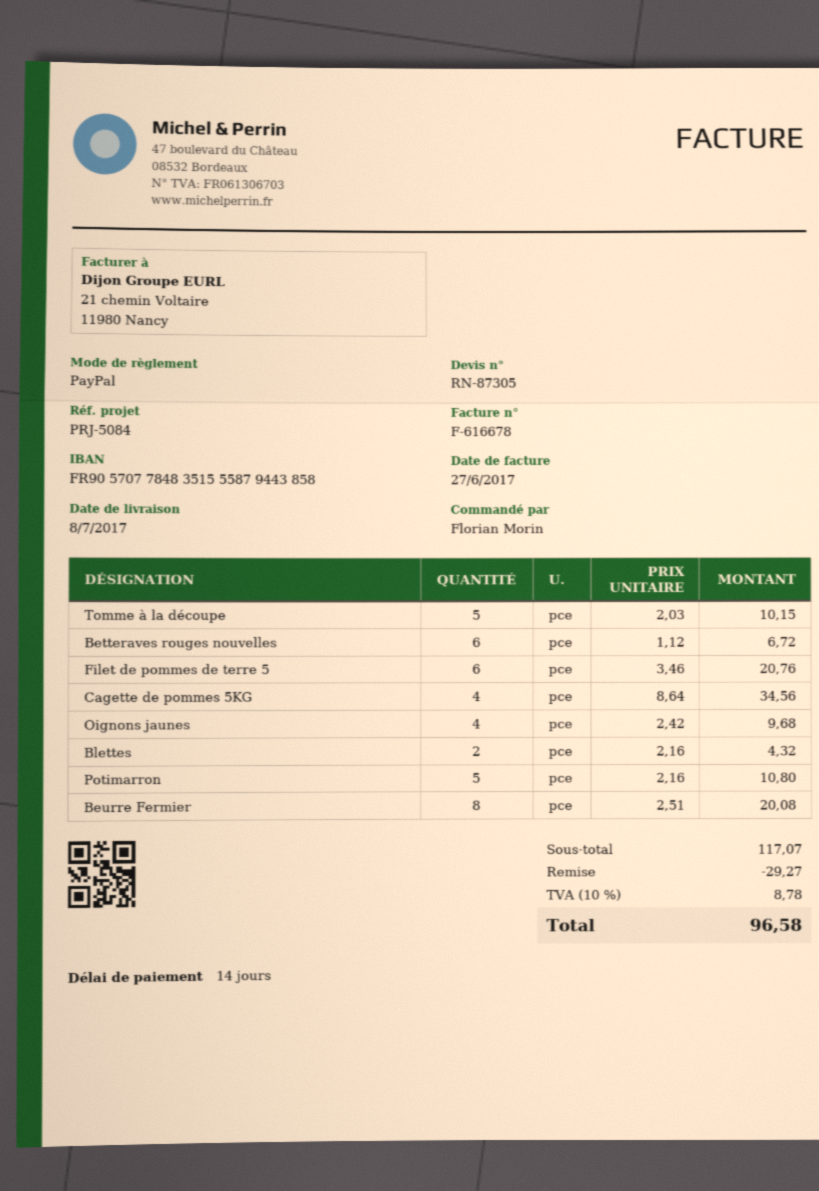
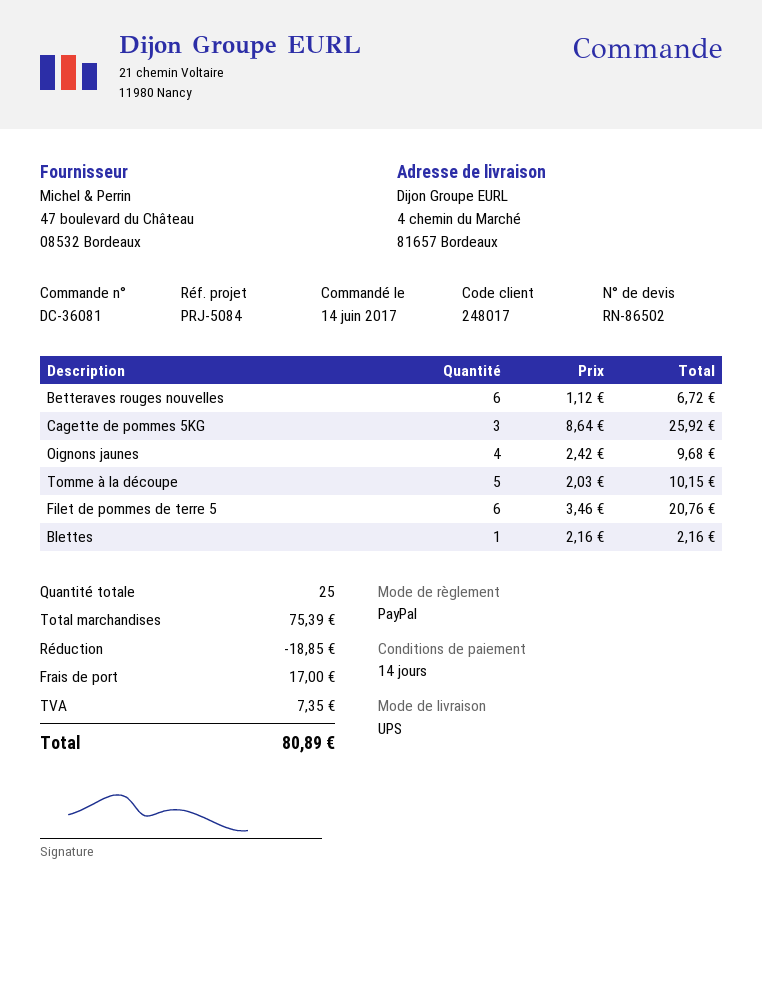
quote number: RN-87305 -> RN-86502
Cagette de pommes 5KG: 4 x 8.64 = 34.56 -> 3 x 8.64 = 25.92
Blettes: 2 x 2.16 = 4.32 -> 1 x 2.16 = 2.16
Potimarron: 5 x 2.16 = 10.80 -> none
Beurre Fermier: 8 x 2.51 = 20.08 -> none
subtotal: 117.07 -> 75.39
discount: 29.27 -> 18.85
shipping: none -> 17.00
tax: 8.78 -> 7.35
total: 96.58 -> 80.89

